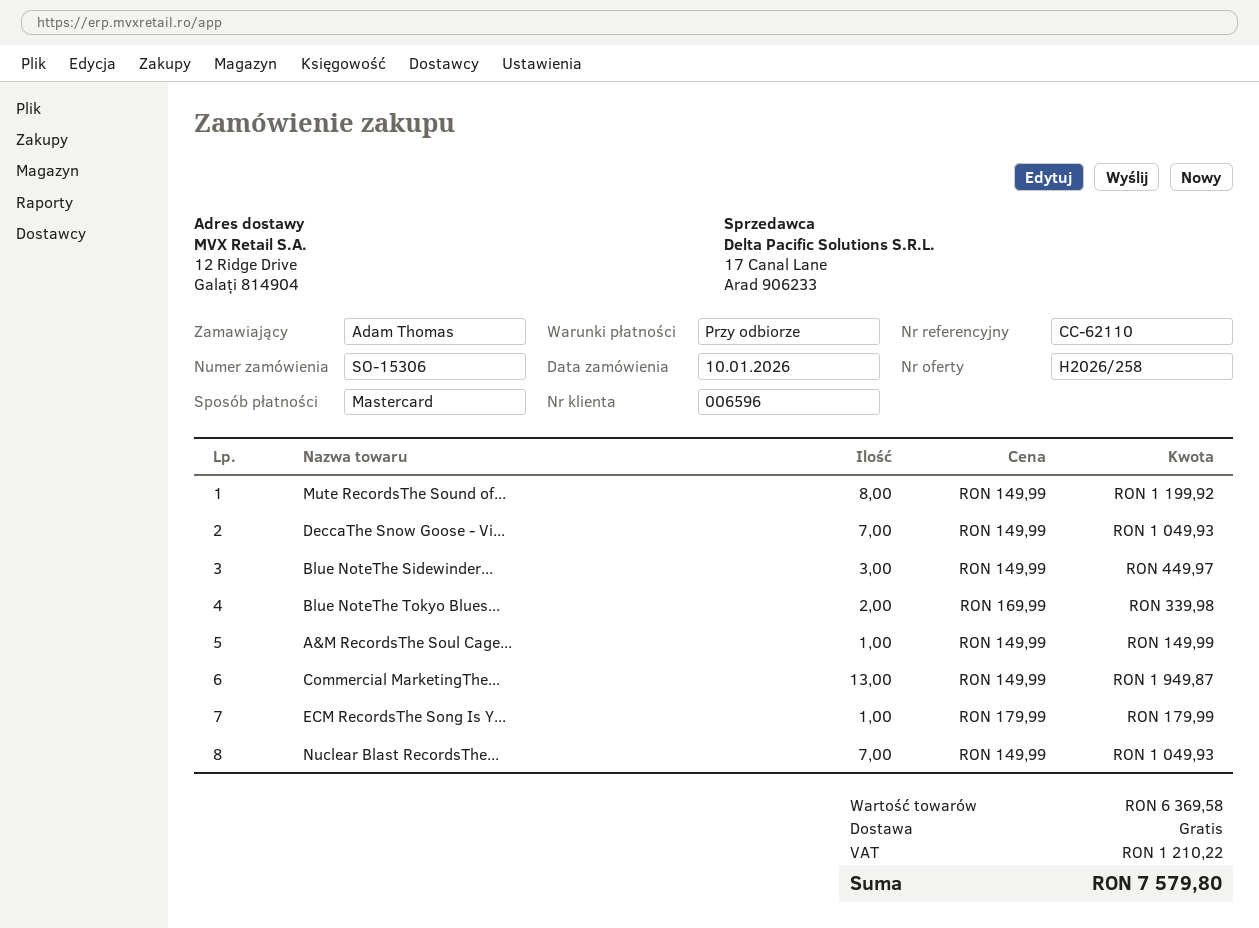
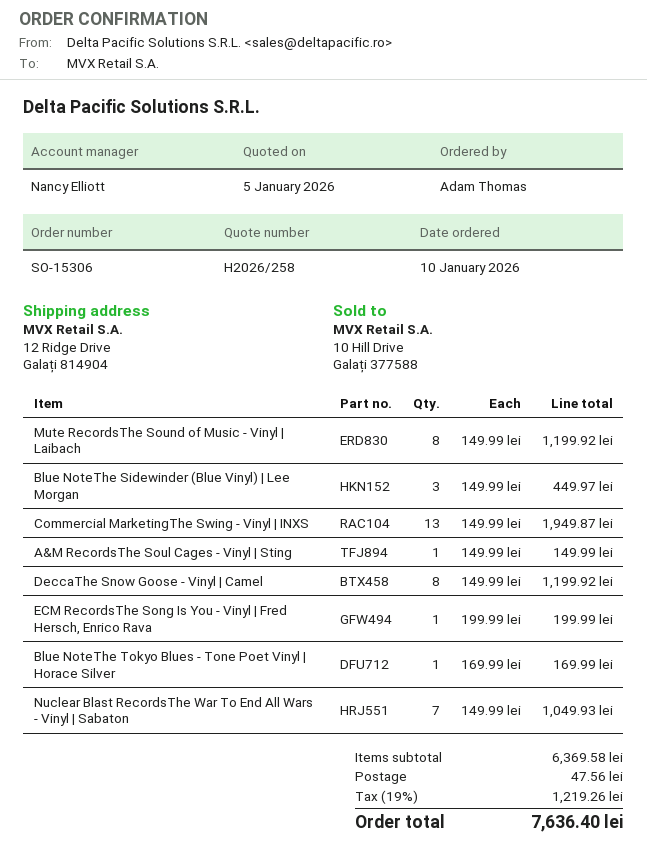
DeccaThe Snow Goose - Vi...: 7 x 149.99 = 1049.93 -> 8 x 149.99 = 1199.92
Blue NoteThe Tokyo Blues...: 2 x 169.99 = 339.98 -> 1 x 169.99 = 169.99
ECM RecordsThe Song Is Y...: 1 x 179.99 = 179.99 -> 1 x 199.99 = 199.99
shipping: 0.00 -> 47.56
tax: 1210.22 -> 1219.26
total: 7579.80 -> 7636.40

